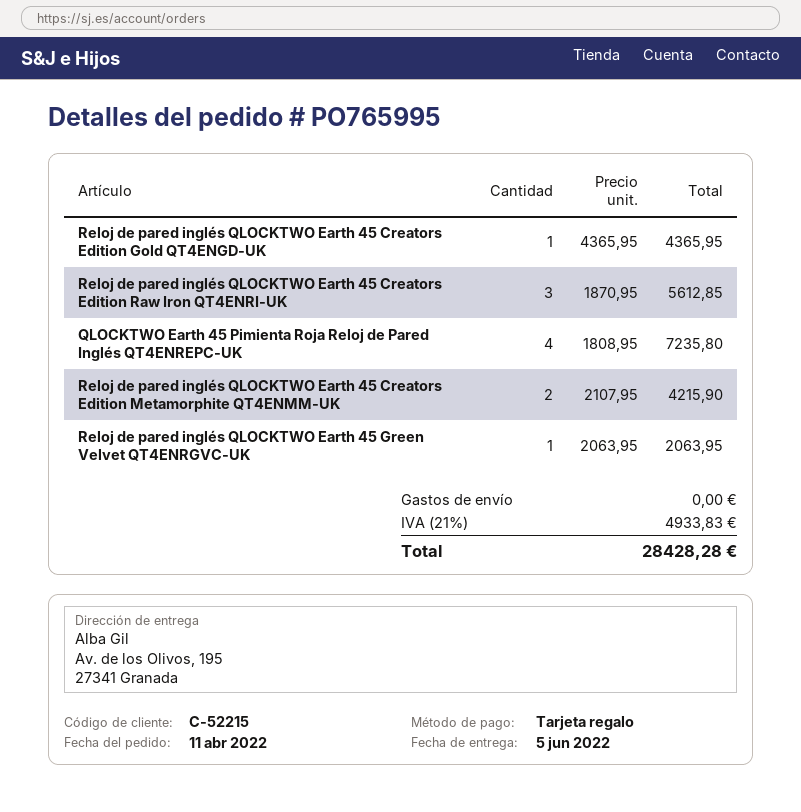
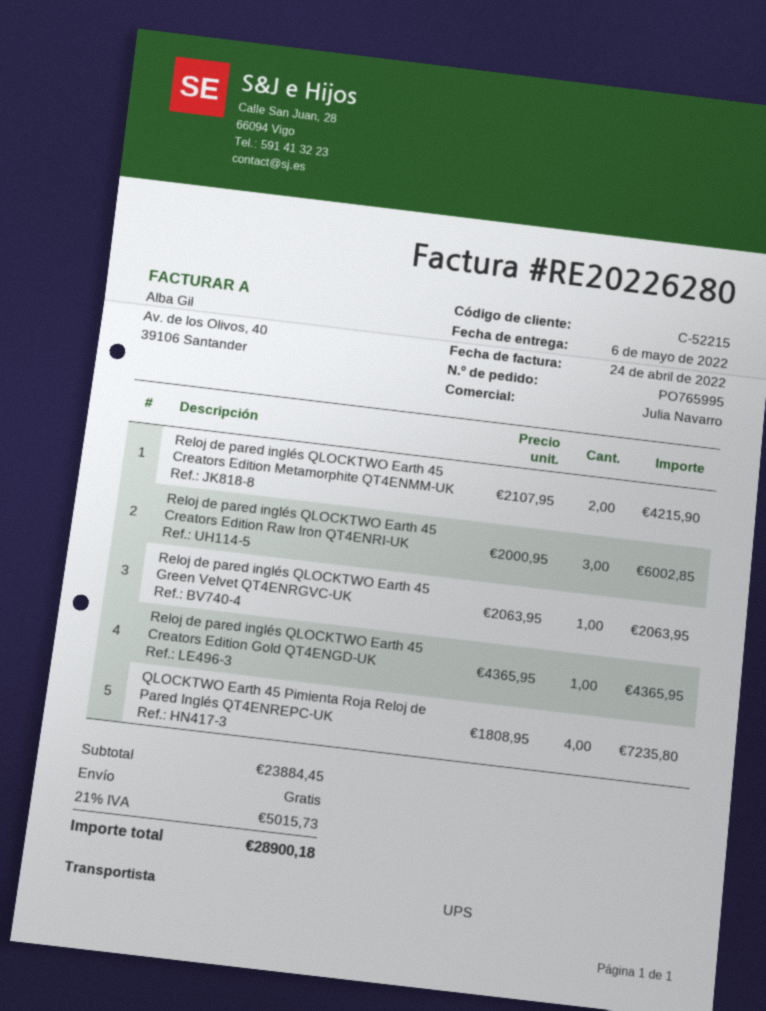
delivery date: 2022-06-05 -> 2022-05-06
Reloj de pared inglés QLOCKTWO Earth 45 Creators Edition Raw Iron QT4ENRI-UK: 3 x 1870.95 = 5612.85 -> 3 x 2000.95 = 6002.85
tax: 21% = 4933.83 -> 21% = 5015.73
total: 28428.28 -> 28900.18

